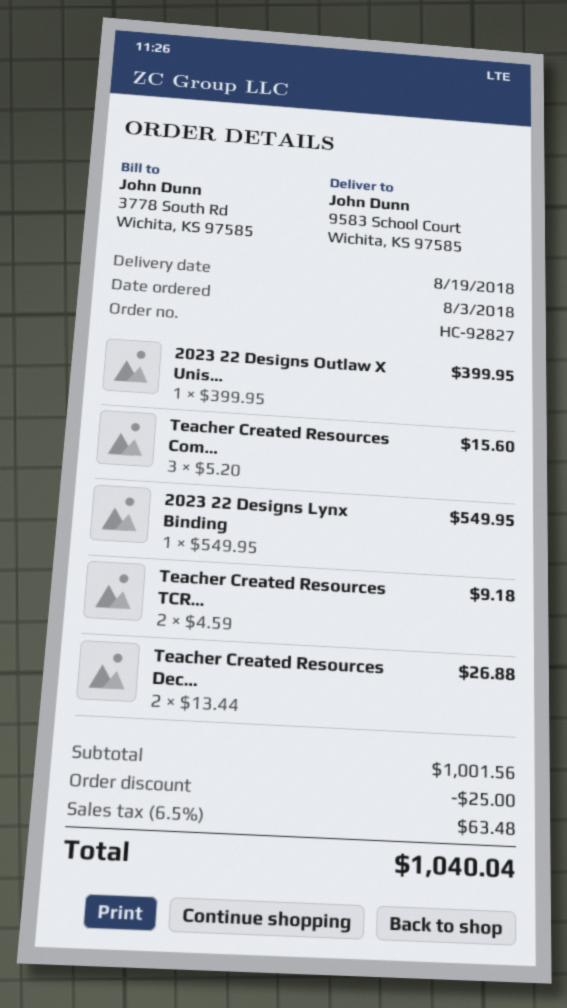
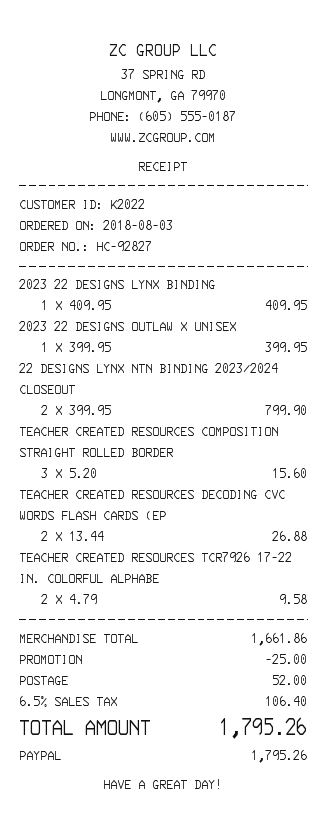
2023 22 Designs Lynx Binding: 1 x 549.95 = 549.95 -> 1 x 409.95 = 409.95
Teacher Created Resources TCR...: 2 x 4.59 = 9.18 -> 2 x 4.79 = 9.58
22 DESIGNS LYNX NTN BINDING 2023/2024 CLOSEOUT: none -> 2 x 399.95 = 799.90
subtotal: 1001.56 -> 1661.86
shipping: none -> 52.00
tax: 6.5% = 63.48 -> 6.5% = 106.40
total: 1040.04 -> 1795.26

